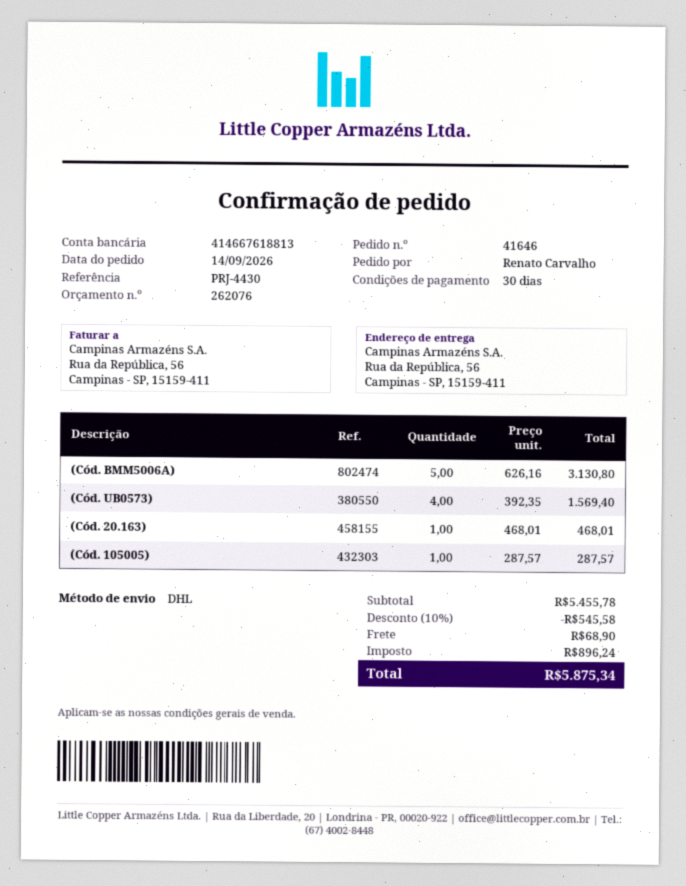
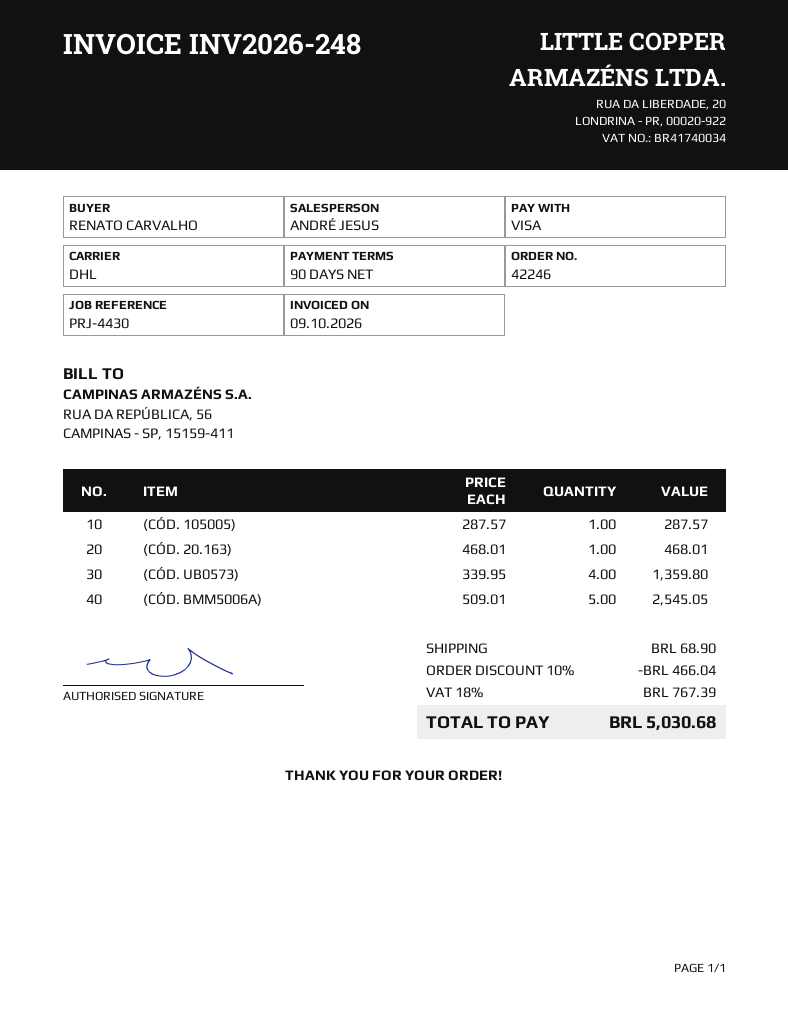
order number: 41646 -> 42246
payment terms: 30 days -> 90 days
(Cód. BMM5006A): 5 x 626.16 = 3130.80 -> 5 x 509.01 = 2545.05
(Cód. UB0573): 4 x 392.35 = 1569.40 -> 4 x 339.95 = 1359.80
discount: 10% = 545.58 -> 10% = 466.04
tax: 896.24 -> 767.39
total: 5875.34 -> 5030.68

